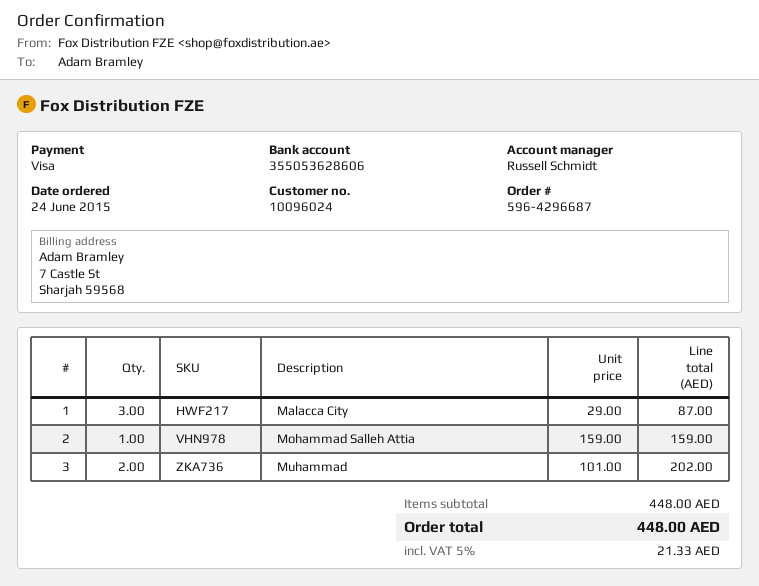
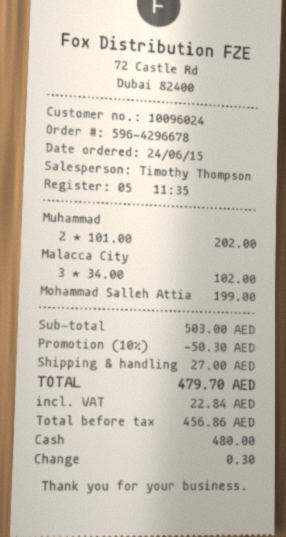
order number: 596-4296687 -> 596-4296678
sales rep: Russell Schmidt -> Timothy Thompson
payment method: Visa -> cash
Malacca City: 3 x 29.00 = 87.00 -> 3 x 34.00 = 102.00
Mohammad Salleh Attia: 1 x 159.00 = 159.00 -> 1 x 199.00 = 199.00
subtotal: 448.00 -> 503.00
discount: none -> 10% = 50.30
shipping: none -> 27.00
tax: 21.33 -> 22.84
total: 448.00 -> 479.70

